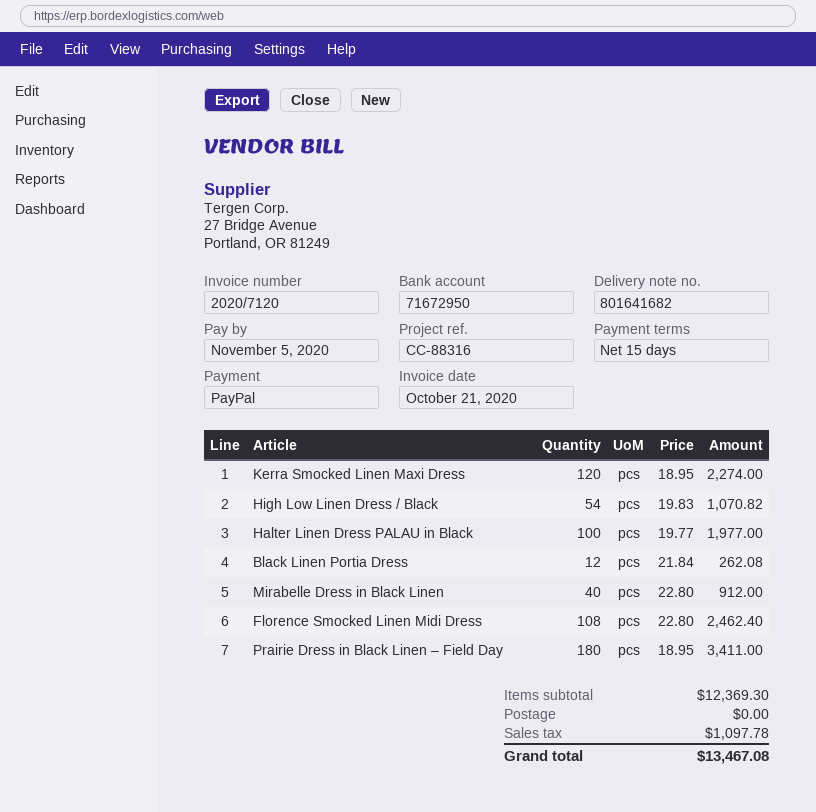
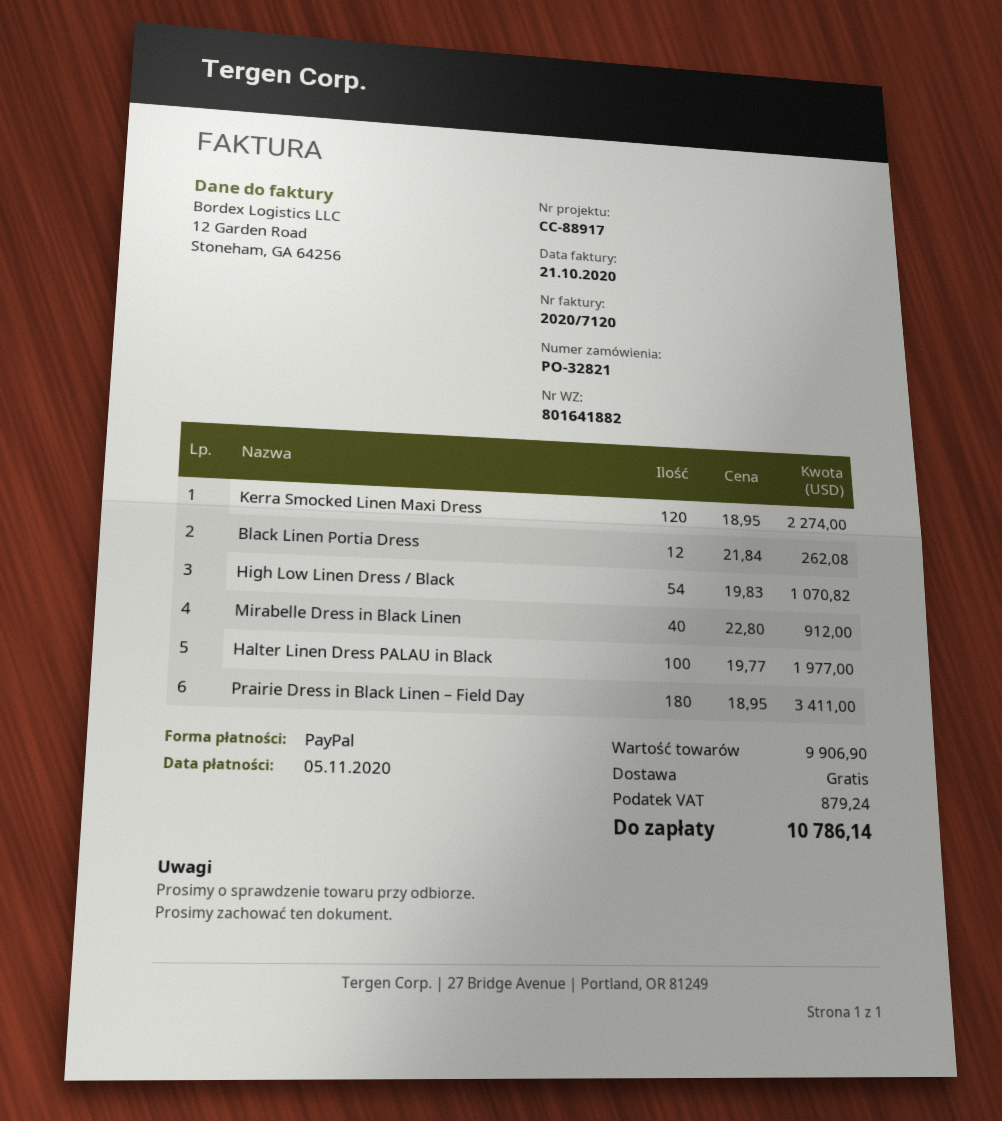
delivery note number: 801641682 -> 801641882
reference: CC-88316 -> CC-88917
Florence Smocked Linen Midi Dress: 108 x 22.80 = 2462.40 -> none
subtotal: 12369.30 -> 9906.90
tax: 1097.78 -> 879.24
total: 13467.08 -> 10786.14

